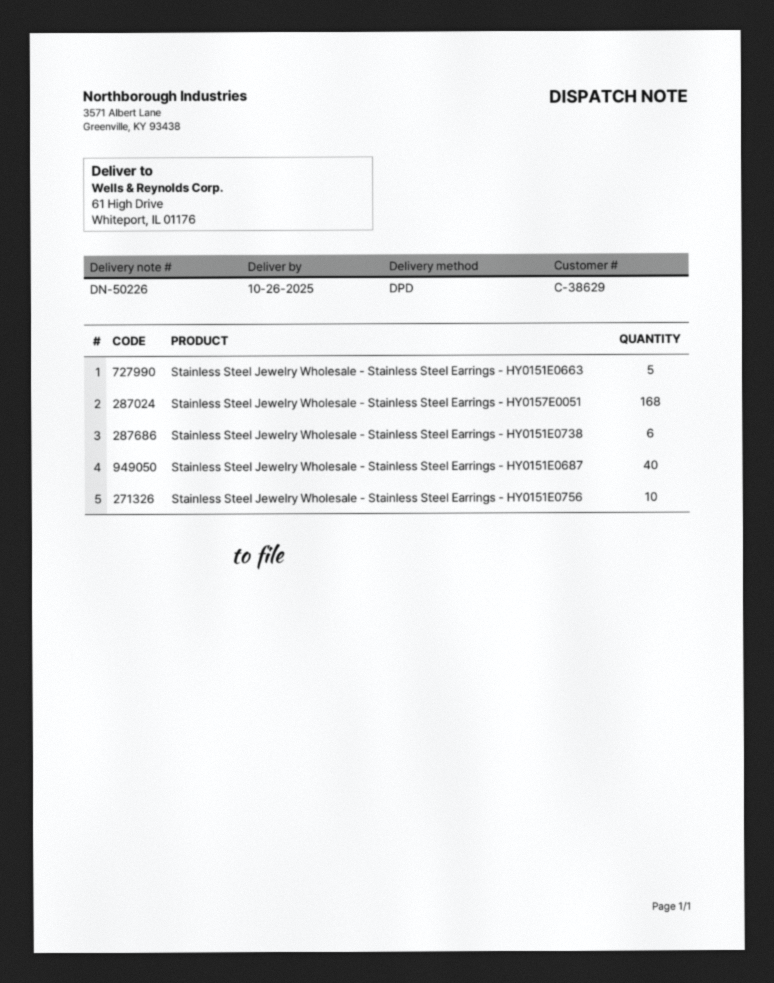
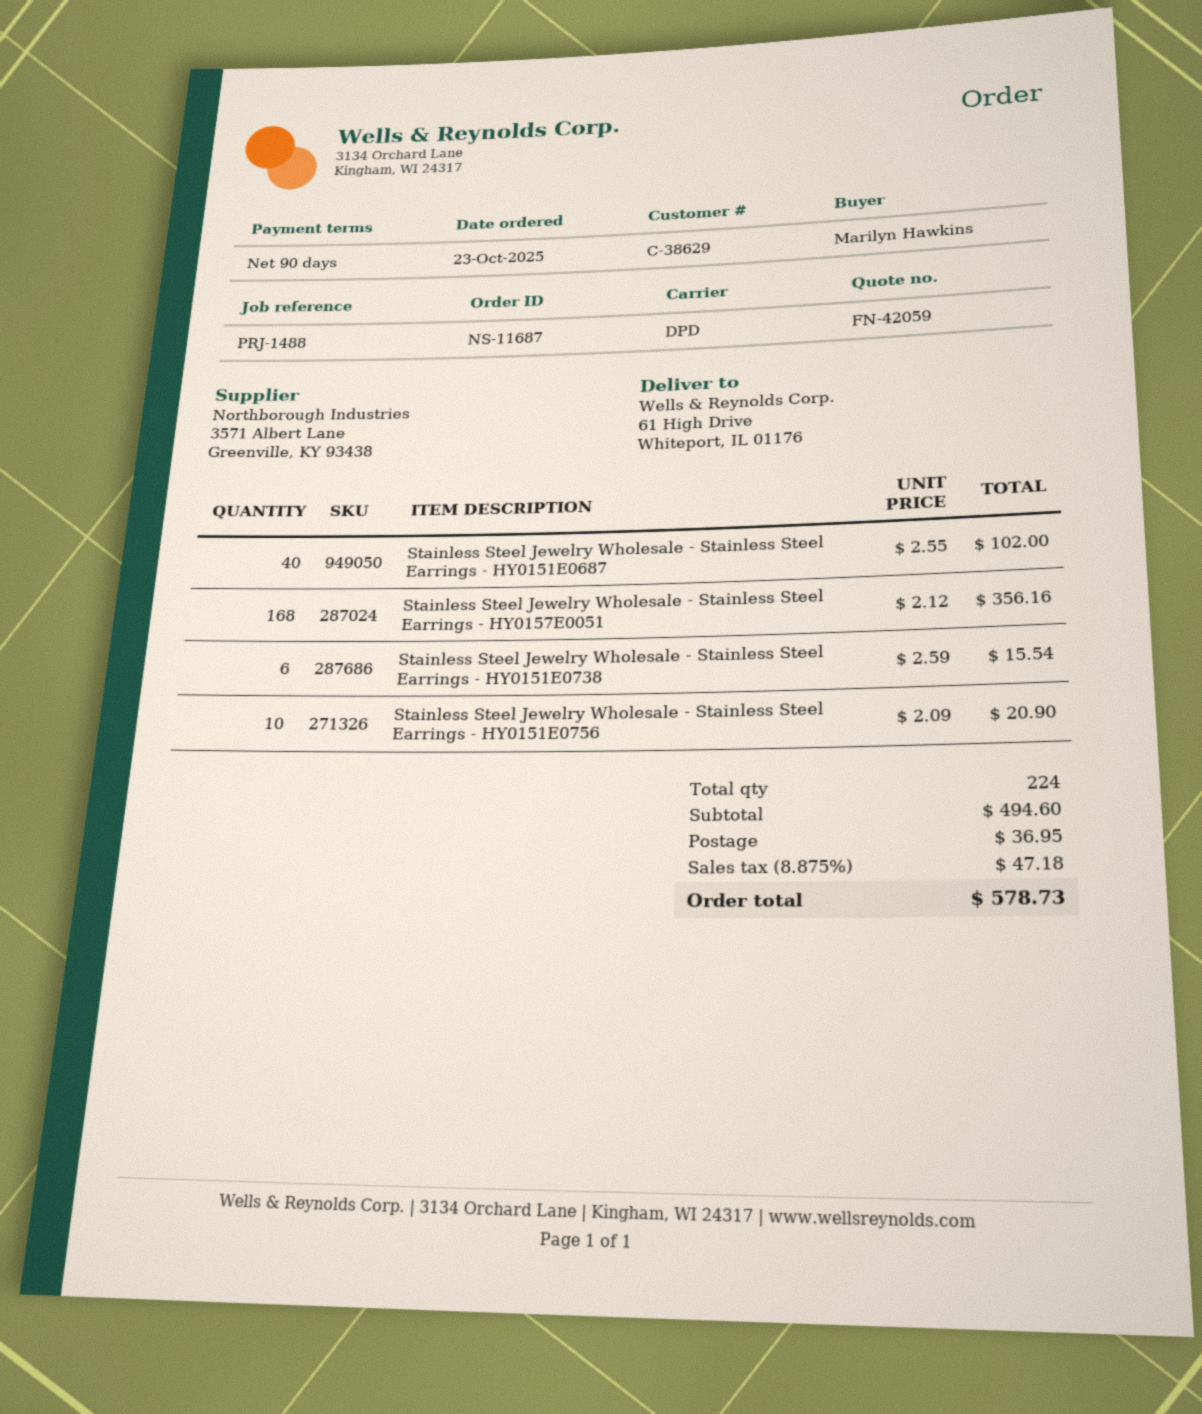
Stainless Steel Jewelry Wholesale - Stainless Steel Earrings - HY0151E0663: 5 -> none

